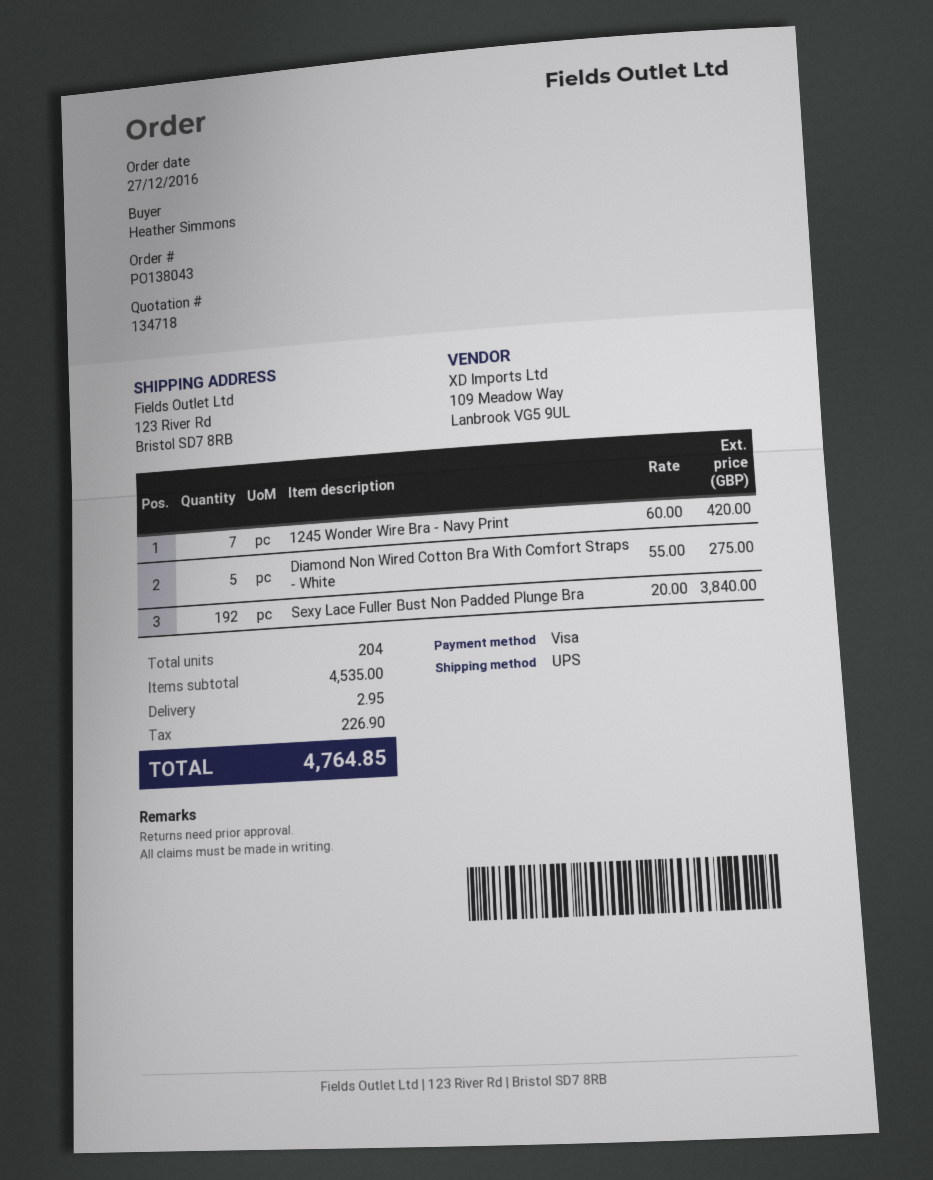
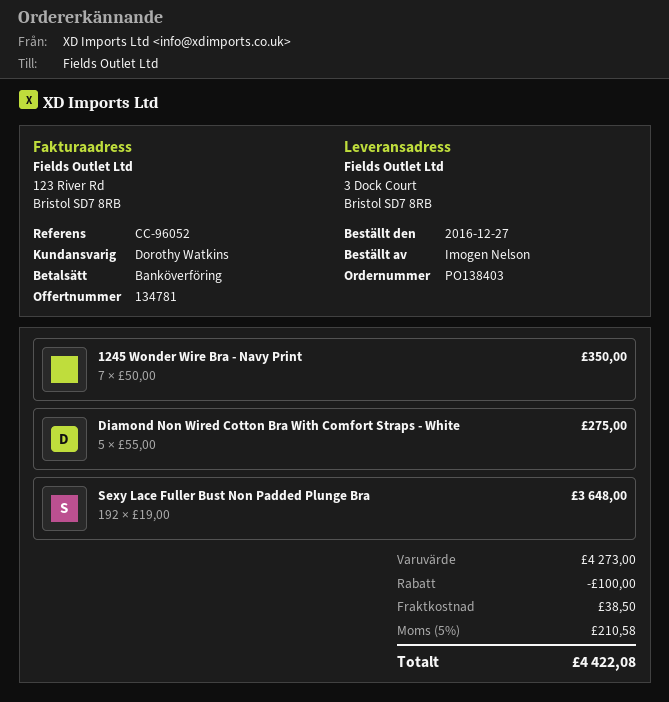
quote number: 134718 -> 134781
order number: PO138043 -> PO138403
ordered by: Heather Simmons -> Imogen Nelson
payment method: Visa -> bank transfer
ship to: 123 River Rd, Bristol SD7 8RB -> 3 Dock Court, Bristol SD7 8RB
1245 Wonder Wire Bra - Navy Print: 7 x 60.00 = 420.00 -> 7 x 50.00 = 350.00
Sexy Lace Fuller Bust Non Padded Plunge Bra: 192 x 20.00 = 3840.00 -> 192 x 19.00 = 3648.00
subtotal: 4535.00 -> 4273.00
discount: none -> 100.00
shipping: 2.95 -> 38.50
tax: 226.90 -> 210.58
total: 4764.85 -> 4422.08

